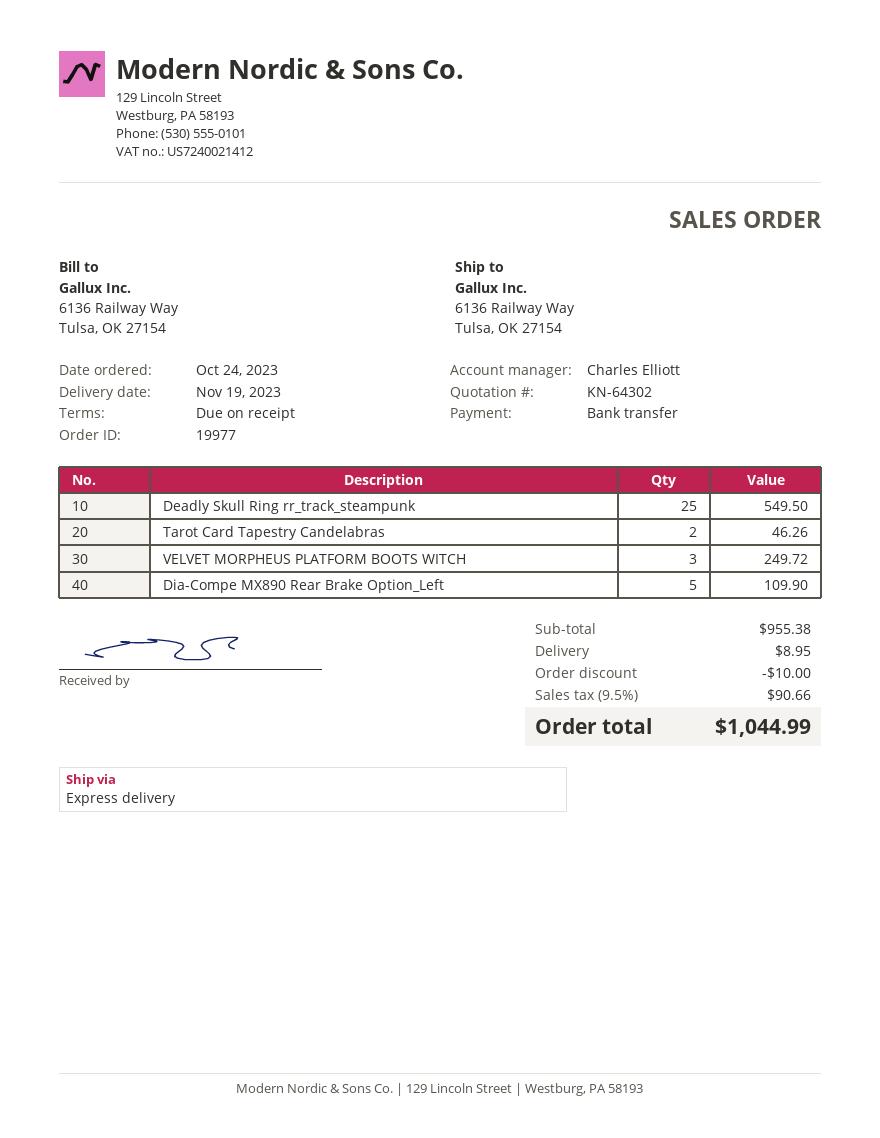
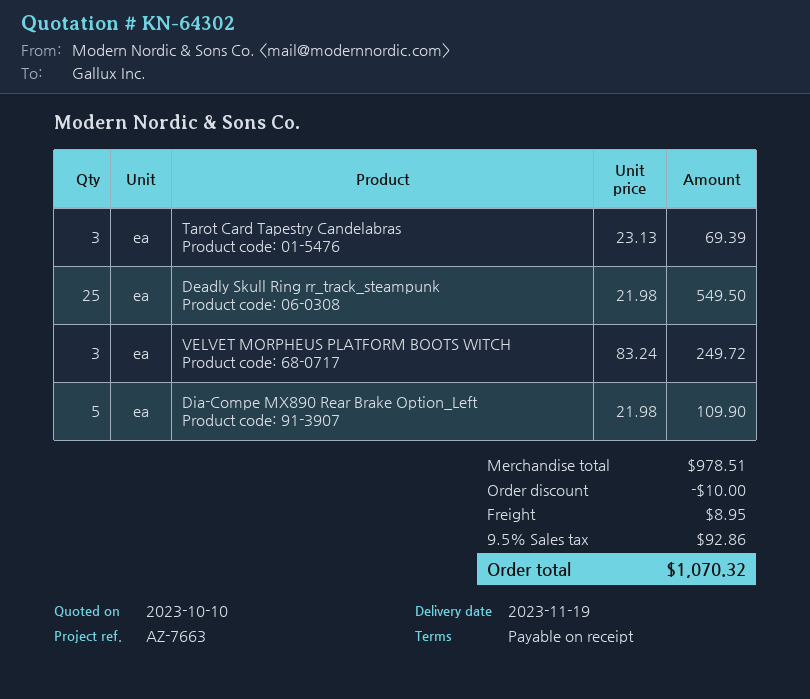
Tarot Card Tapestry Candelabras: 2 for 46.26 -> 3 for 69.39
subtotal: 955.38 -> 978.51
tax: 9.5% = 90.66 -> 9.5% = 92.86
total: 1044.99 -> 1070.32

